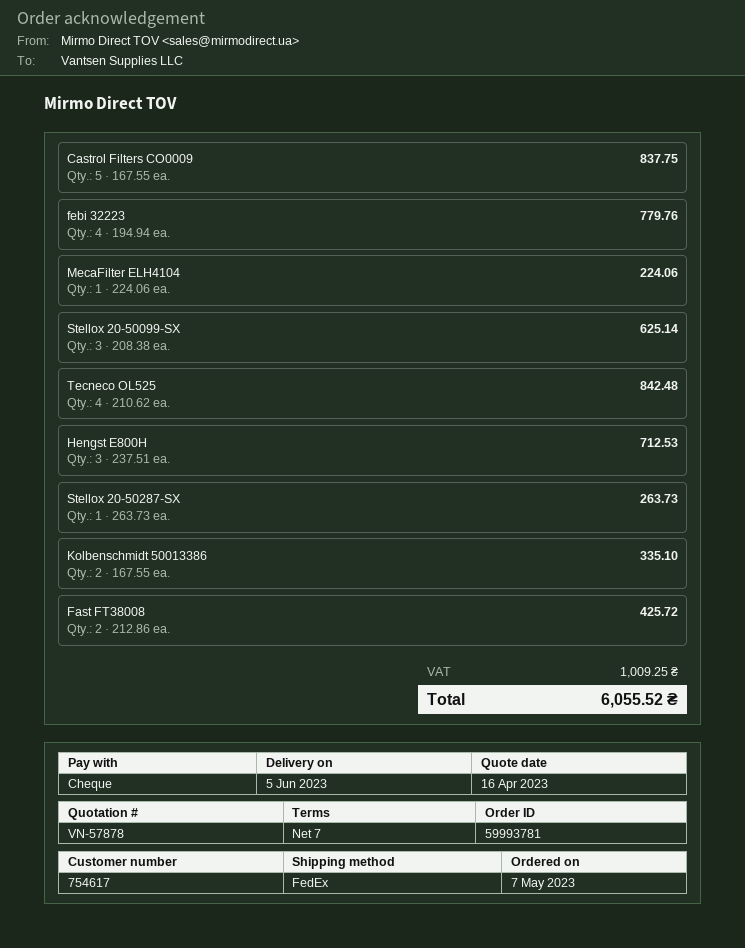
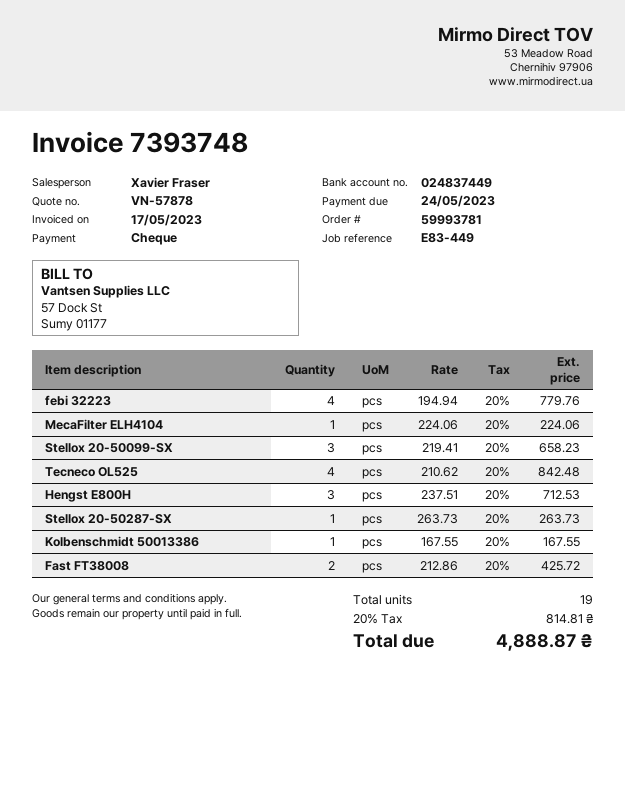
Castrol Filters CO0009: 5 x 167.55 = 837.75 -> none
Stellox 20-50099-SX: 3 x 208.38 = 625.14 -> 3 x 219.41 = 658.23
Kolbenschmidt 50013386: 2 x 167.55 = 335.10 -> 1 x 167.55 = 167.55
tax: 1009.25 -> 814.81
total: 6055.52 -> 4888.87

